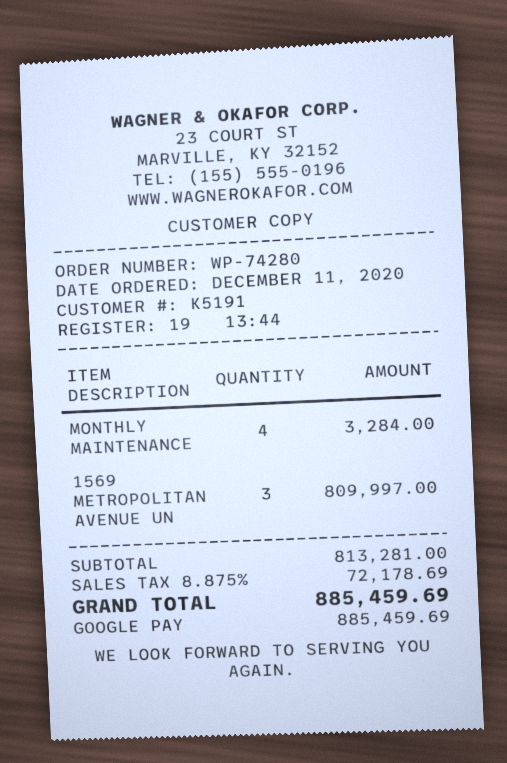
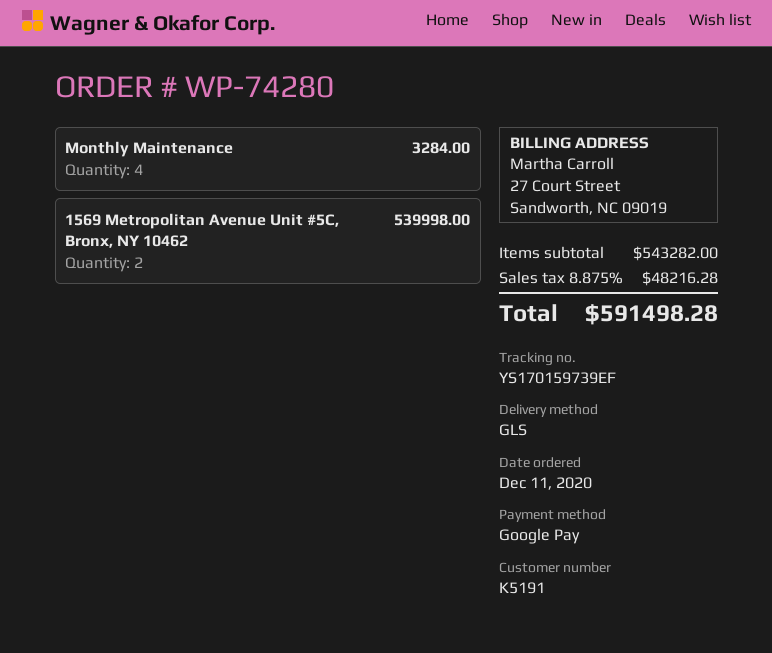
1569 METROPOLITAN AVENUE UN: 3 for 809997.00 -> 2 for 539998.00
subtotal: 813281.00 -> 543282.00
tax: 8.875% = 72178.69 -> 8.875% = 48216.28
total: 885459.69 -> 591498.28

